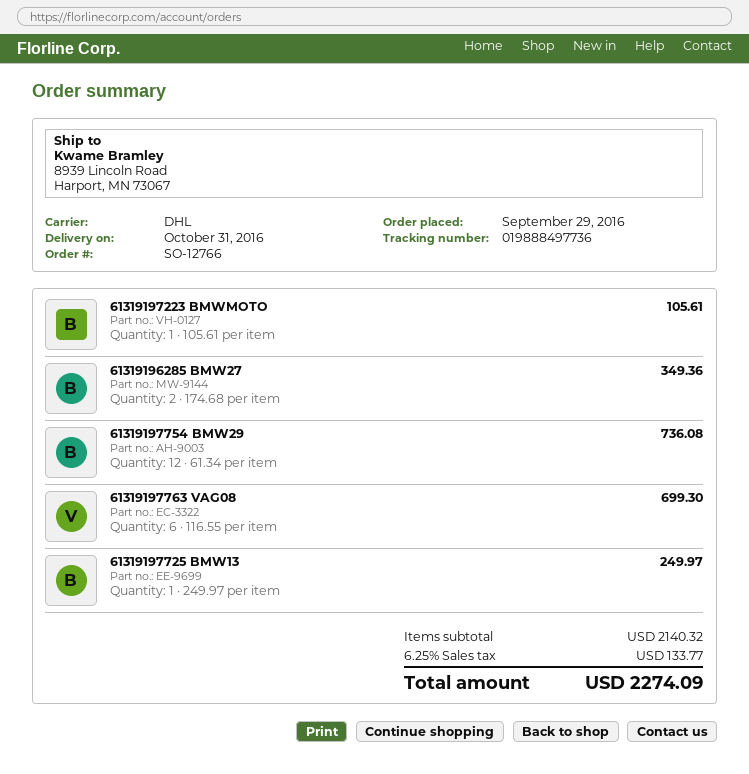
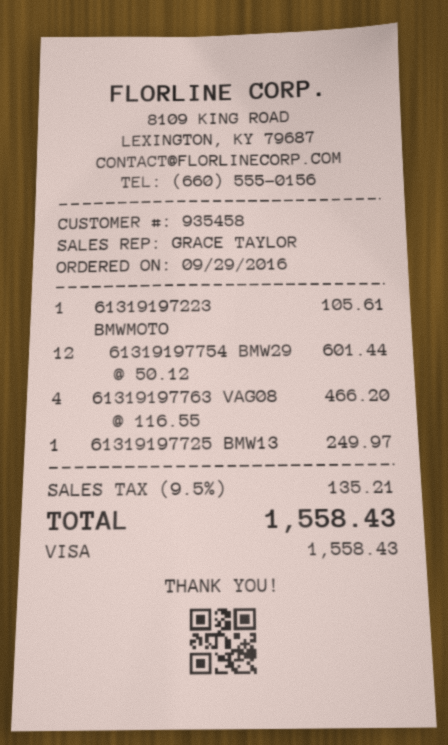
61319196285 BMW27: 2 x 174.68 = 349.36 -> none
61319197754 BMW29: 12 x 61.34 = 736.08 -> 12 x 50.12 = 601.44
61319197763 VAG08: 6 x 116.55 = 699.30 -> 4 x 116.55 = 466.20
tax: 6.25% = 133.77 -> 9.5% = 135.21
total: 2274.09 -> 1558.43

